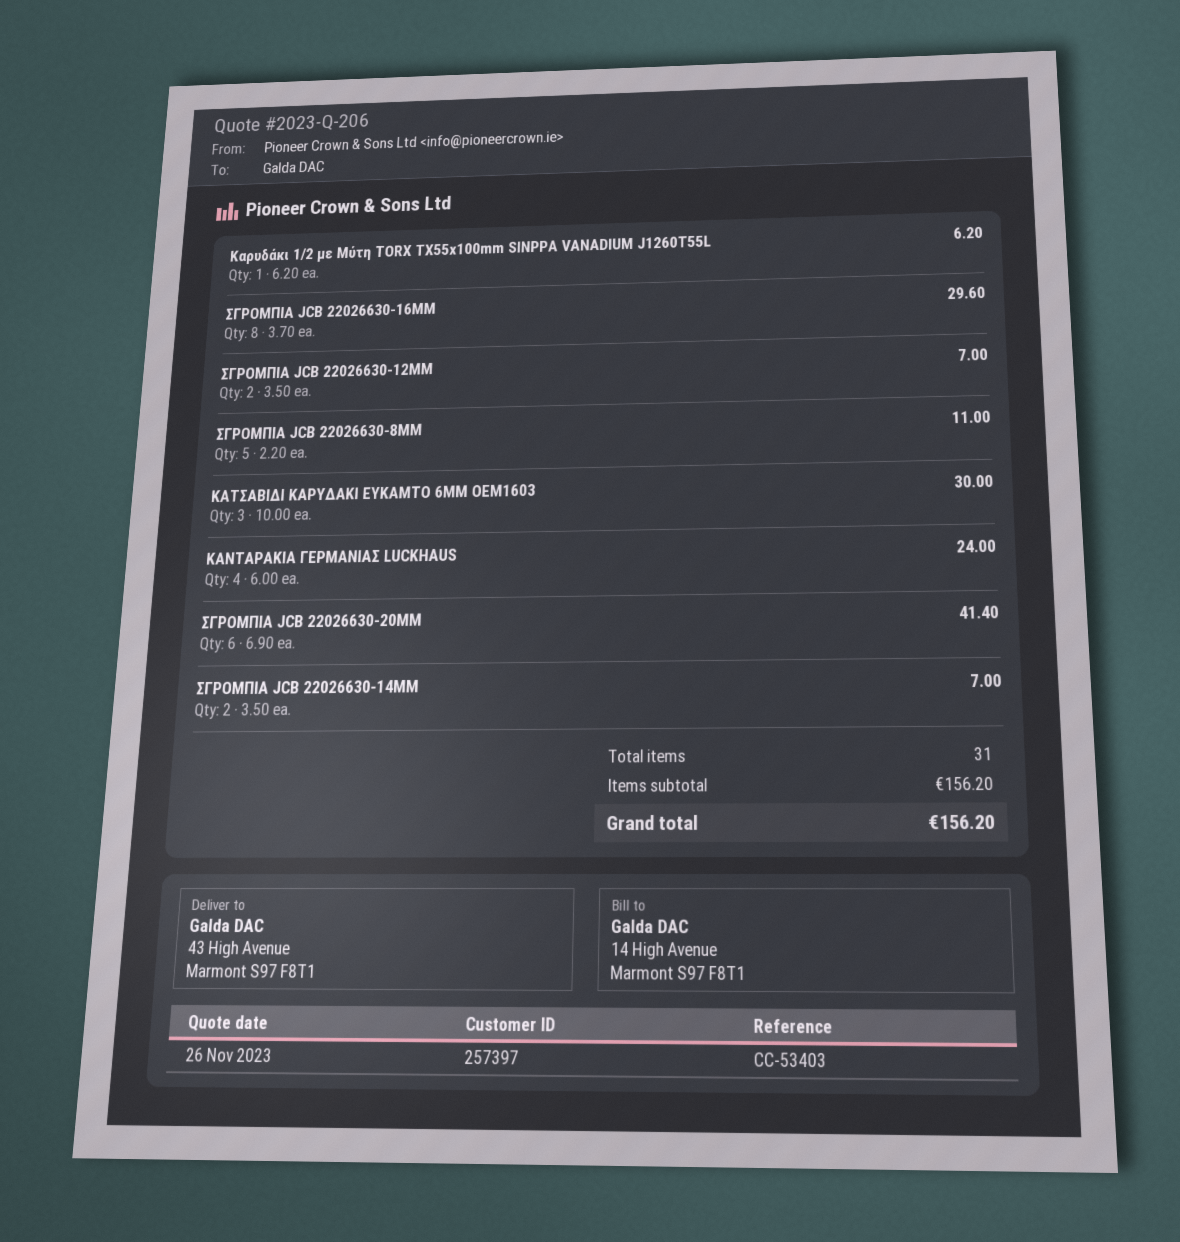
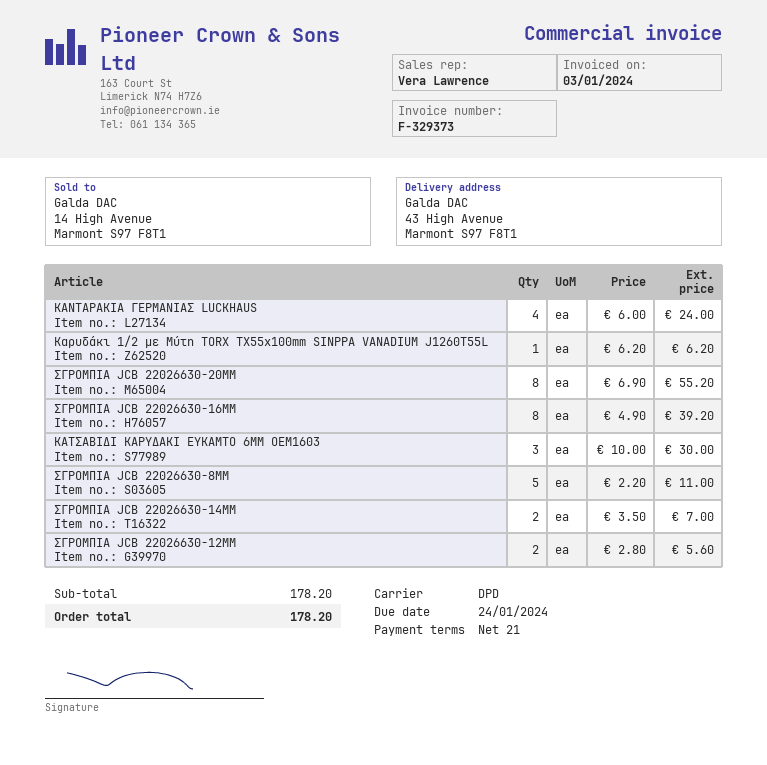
ΣΓΡΟΜΠΙΑ JCB 22026630-16MM: 8 x 3.70 = 29.60 -> 8 x 4.90 = 39.20
ΣΓΡΟΜΠΙΑ JCB 22026630-12MM: 2 x 3.50 = 7.00 -> 2 x 2.80 = 5.60
ΣΓΡΟΜΠΙΑ JCB 22026630-20MM: 6 x 6.90 = 41.40 -> 8 x 6.90 = 55.20
subtotal: 156.20 -> 178.20
total: 156.20 -> 178.20

